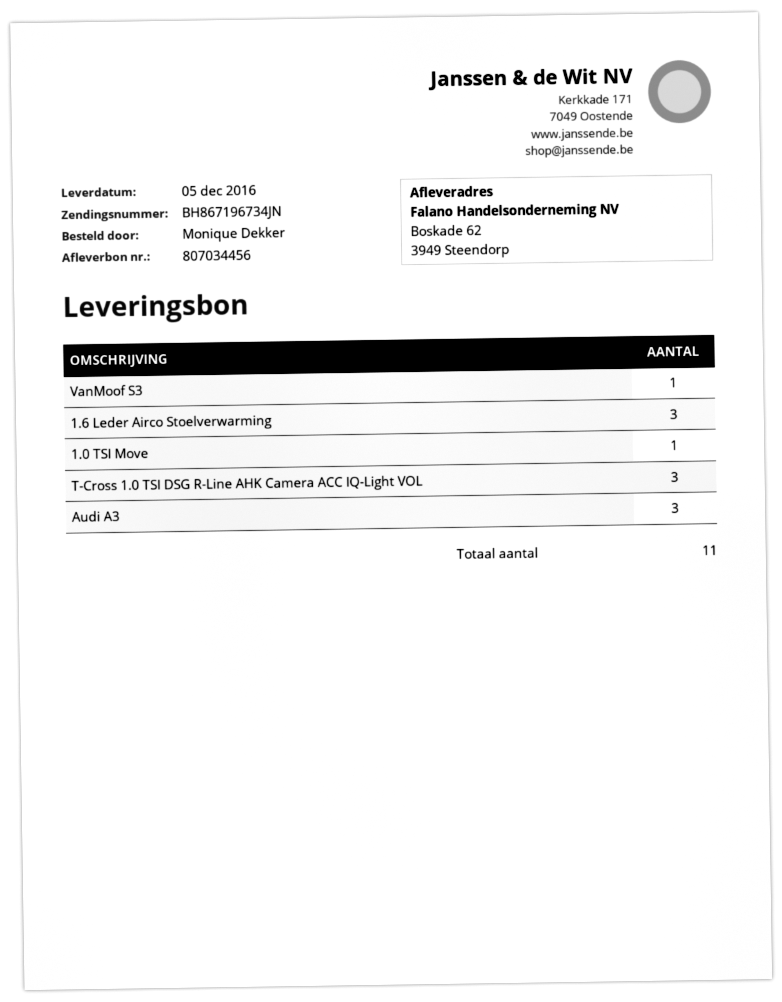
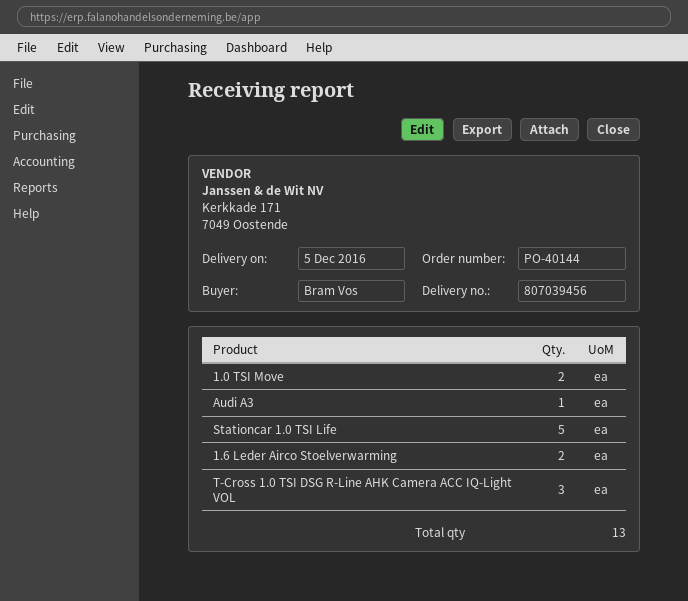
delivery note number: 807034456 -> 807039456
ordered by: Monique Dekker -> Bram Vos
VanMoof S3: 1 -> none
1.6 Leder Airco Stoelverwarming: 3 -> 2
1.0 TSI Move: 1 -> 2
Audi A3: 3 -> 1
Stationcar 1.0 TSI Life: none -> 5
total quantity: 11 -> 13

